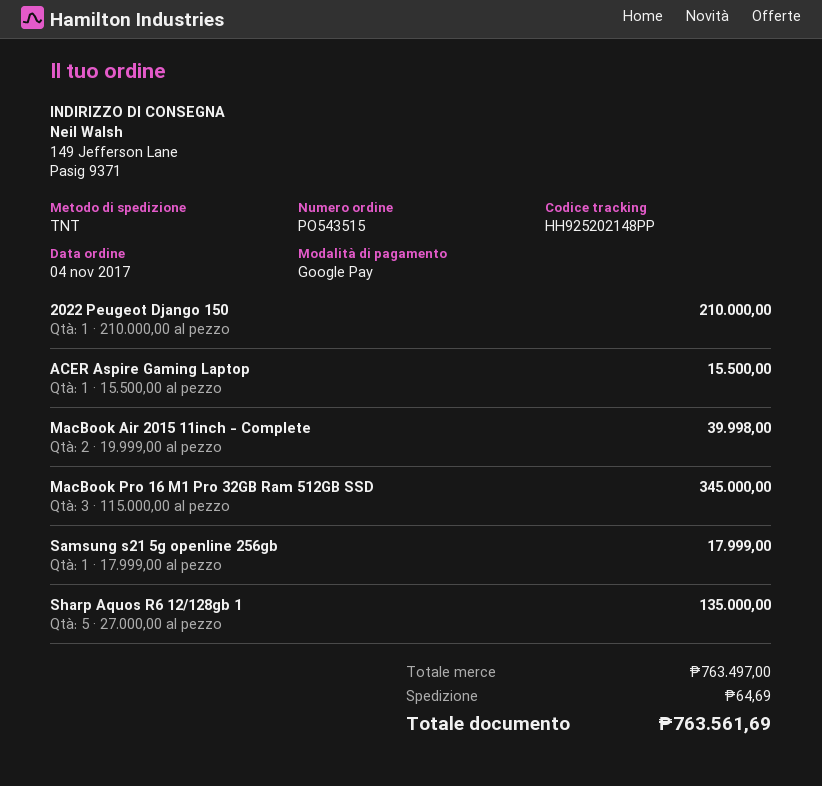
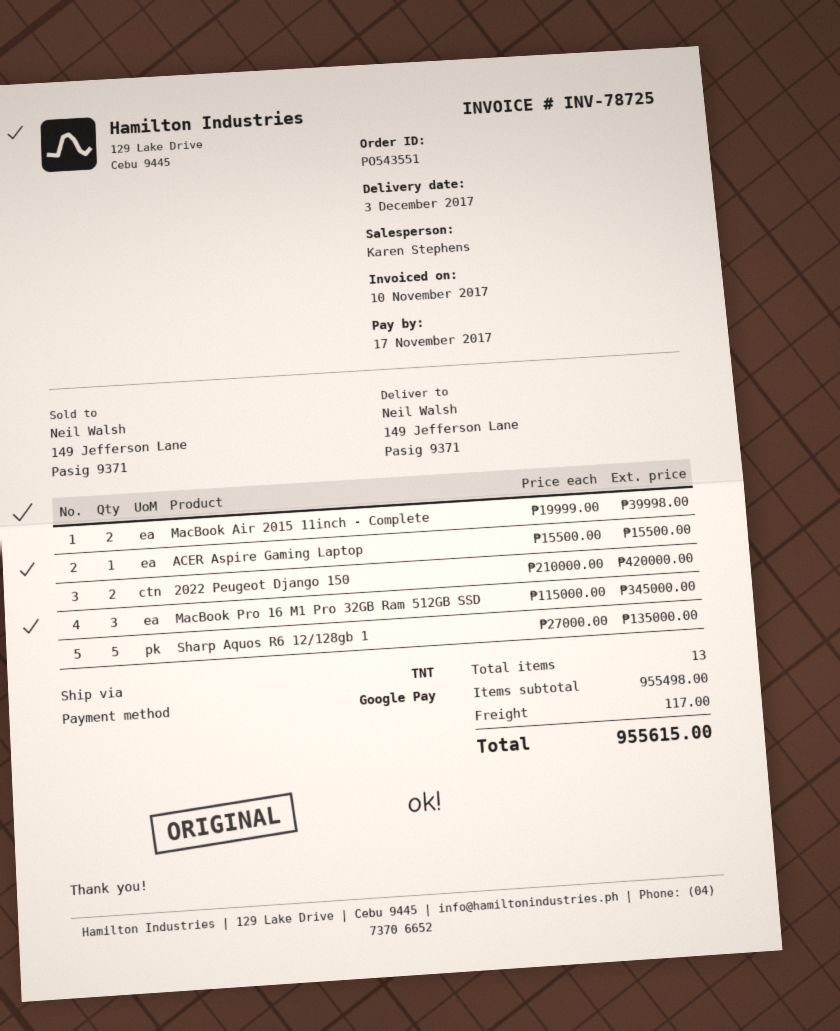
order number: PO543515 -> PO543551
2022 Peugeot Django 150: 1 x 210000.00 = 210000.00 -> 2 x 210000.00 = 420000.00
Samsung s21 5g openline 256gb: 1 x 17999.00 = 17999.00 -> none
subtotal: 763497.00 -> 955498.00
shipping: 64.69 -> 117.00
total: 763561.69 -> 955615.00

